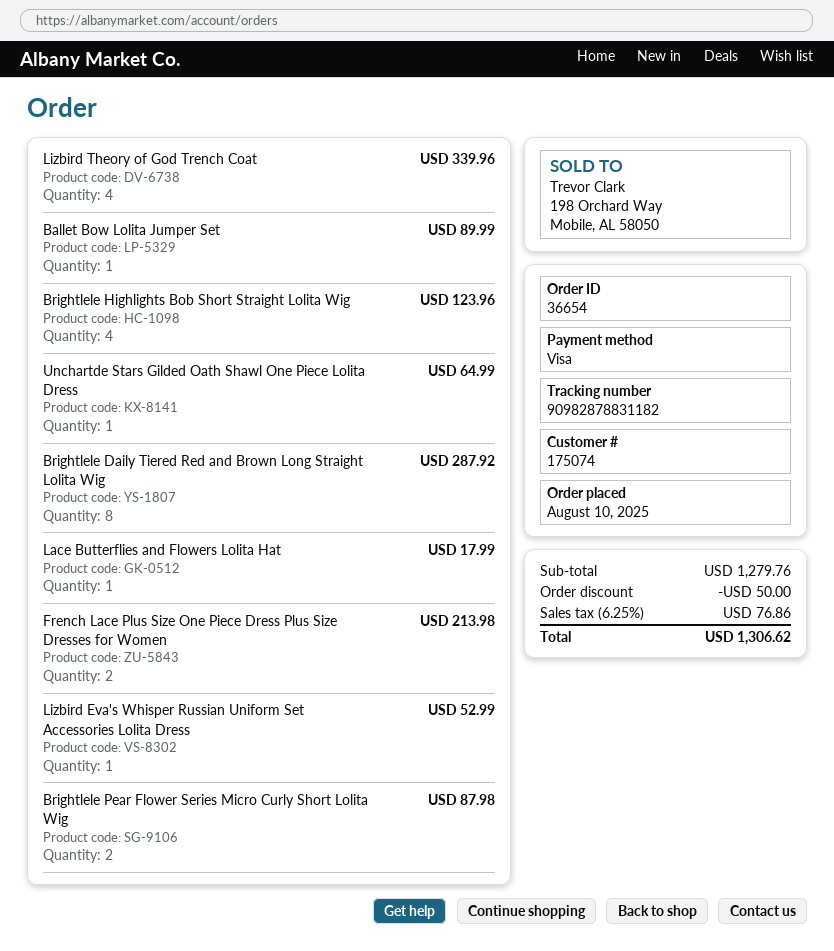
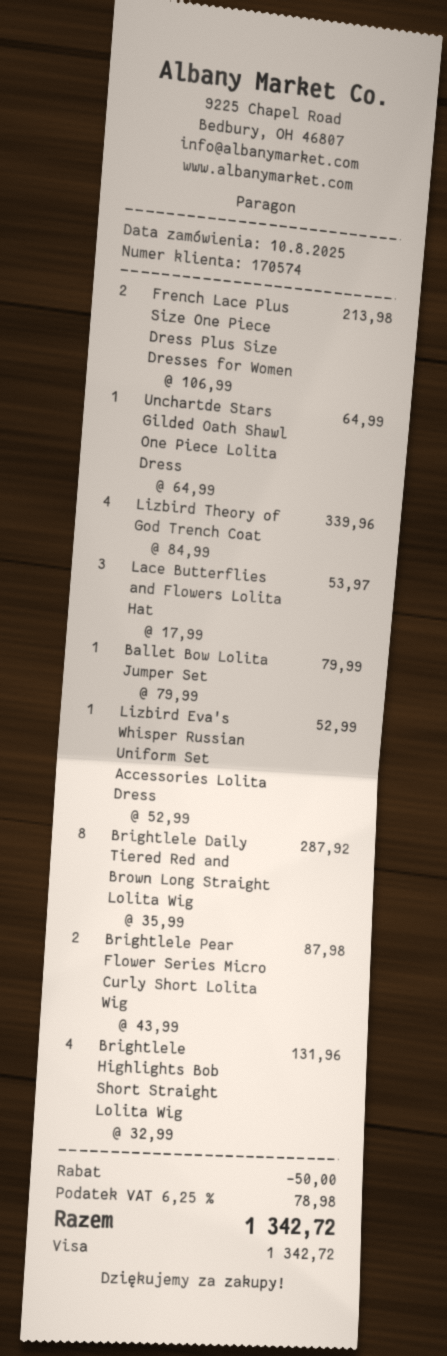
customer number: 175074 -> 170574
Ballet Bow Lolita Jumper Set: 1 for 89.99 -> 1 for 79.99
Brightlele Highlights Bob Short Straight Lolita Wig: 4 for 123.96 -> 4 for 131.96
Lace Butterflies and Flowers Lolita Hat: 1 for 17.99 -> 3 for 53.97
tax: 6.25% = 76.86 -> 6.25% = 78.98
total: 1306.62 -> 1342.72

